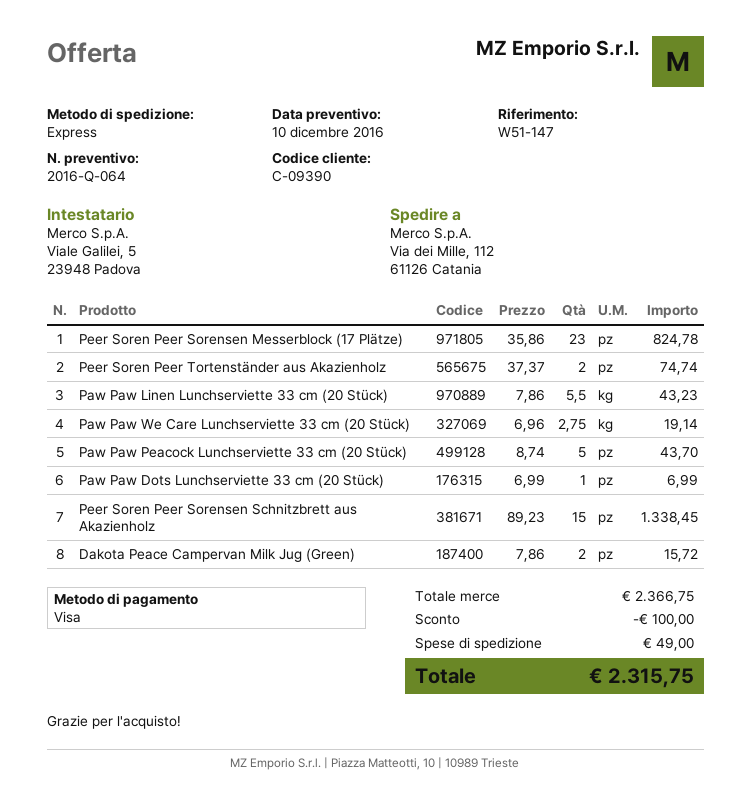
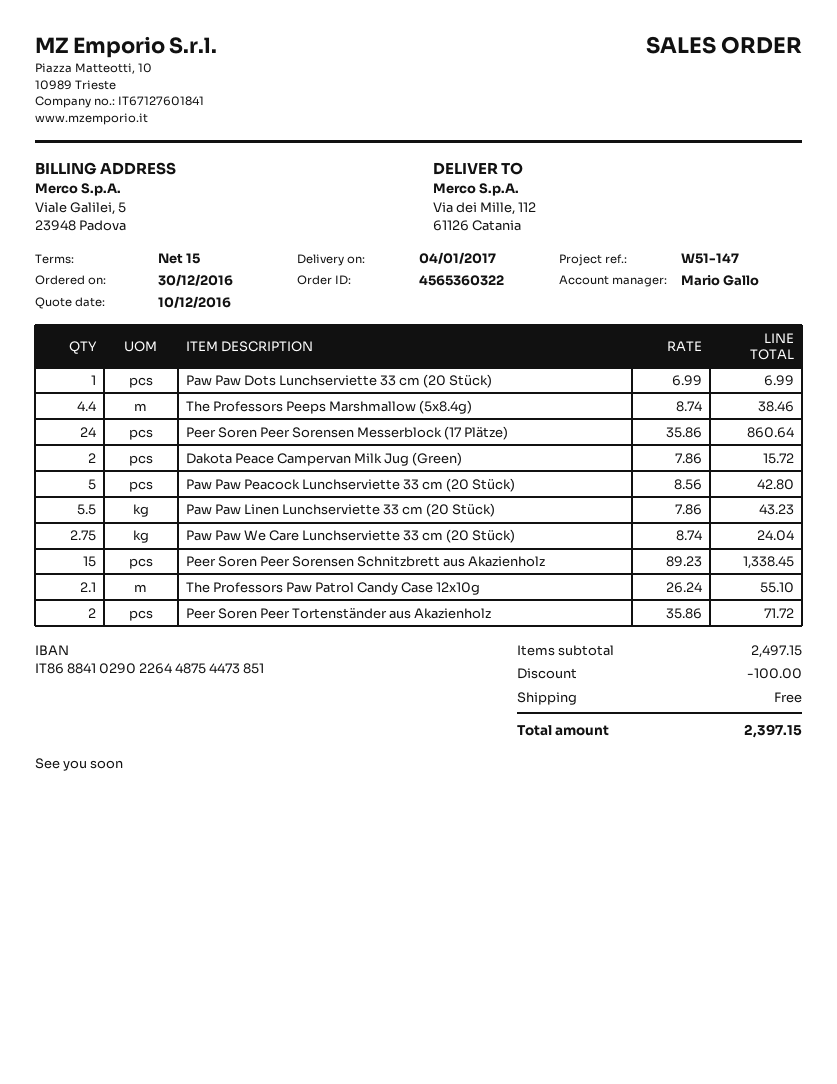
Peer Soren Peer Sorensen Messerblock (17 Plätze): 23 x 35.86 = 824.78 -> 24 x 35.86 = 860.64
Peer Soren Peer Tortenständer aus Akazienholz: 2 x 37.37 = 74.74 -> 2 x 35.86 = 71.72
Paw Paw We Care Lunchserviette 33 cm (20 Stück): 2.75 x 6.96 = 19.14 -> 2.75 x 8.74 = 24.04
Paw Paw Peacock Lunchserviette 33 cm (20 Stück): 5 x 8.74 = 43.70 -> 5 x 8.56 = 42.80
The Professors Peeps Marshmallow (5x8.4g): none -> 4.4 x 8.74 = 38.46
The Professors Paw Patrol Candy Case 12x10g: none -> 2.1 x 26.24 = 55.10
subtotal: 2366.75 -> 2497.15
shipping: 49.00 -> 0.00
total: 2315.75 -> 2397.15

